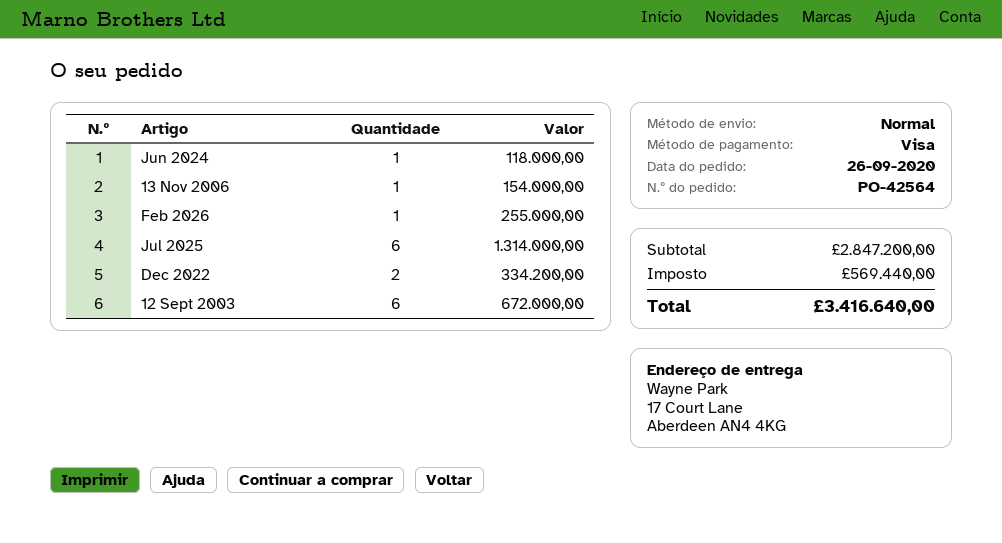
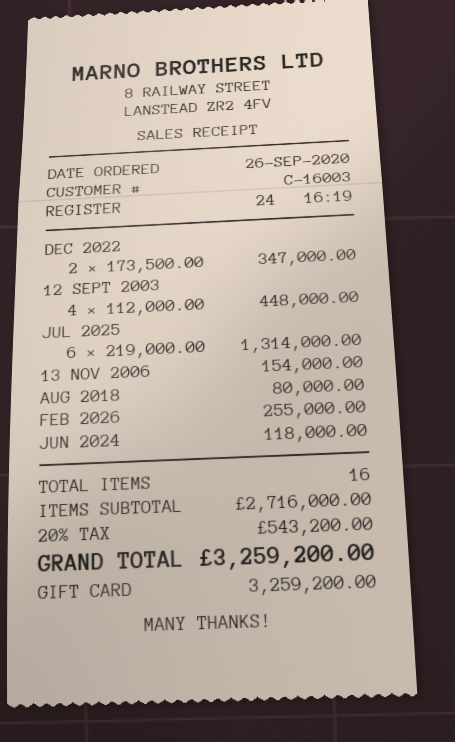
payment method: Visa -> gift card
Dec 2022: 2 for 334200.00 -> 2 for 347000.00
12 Sept 2003: 6 for 672000.00 -> 4 for 448000.00
AUG 2018: none -> 1 for 80000.00
subtotal: 2847200.00 -> 2716000.00
tax: 569440.00 -> 543200.00
total: 3416640.00 -> 3259200.00

